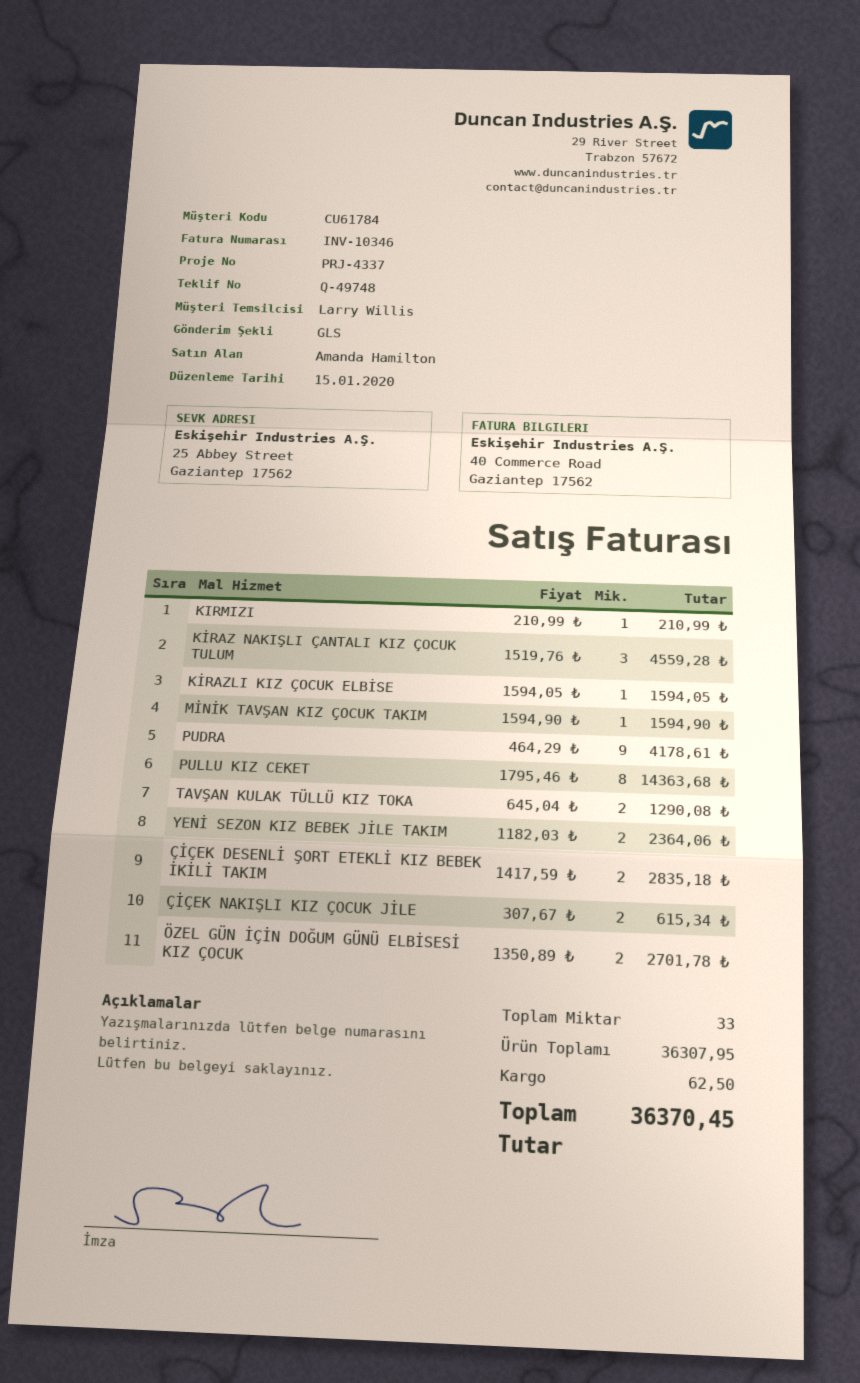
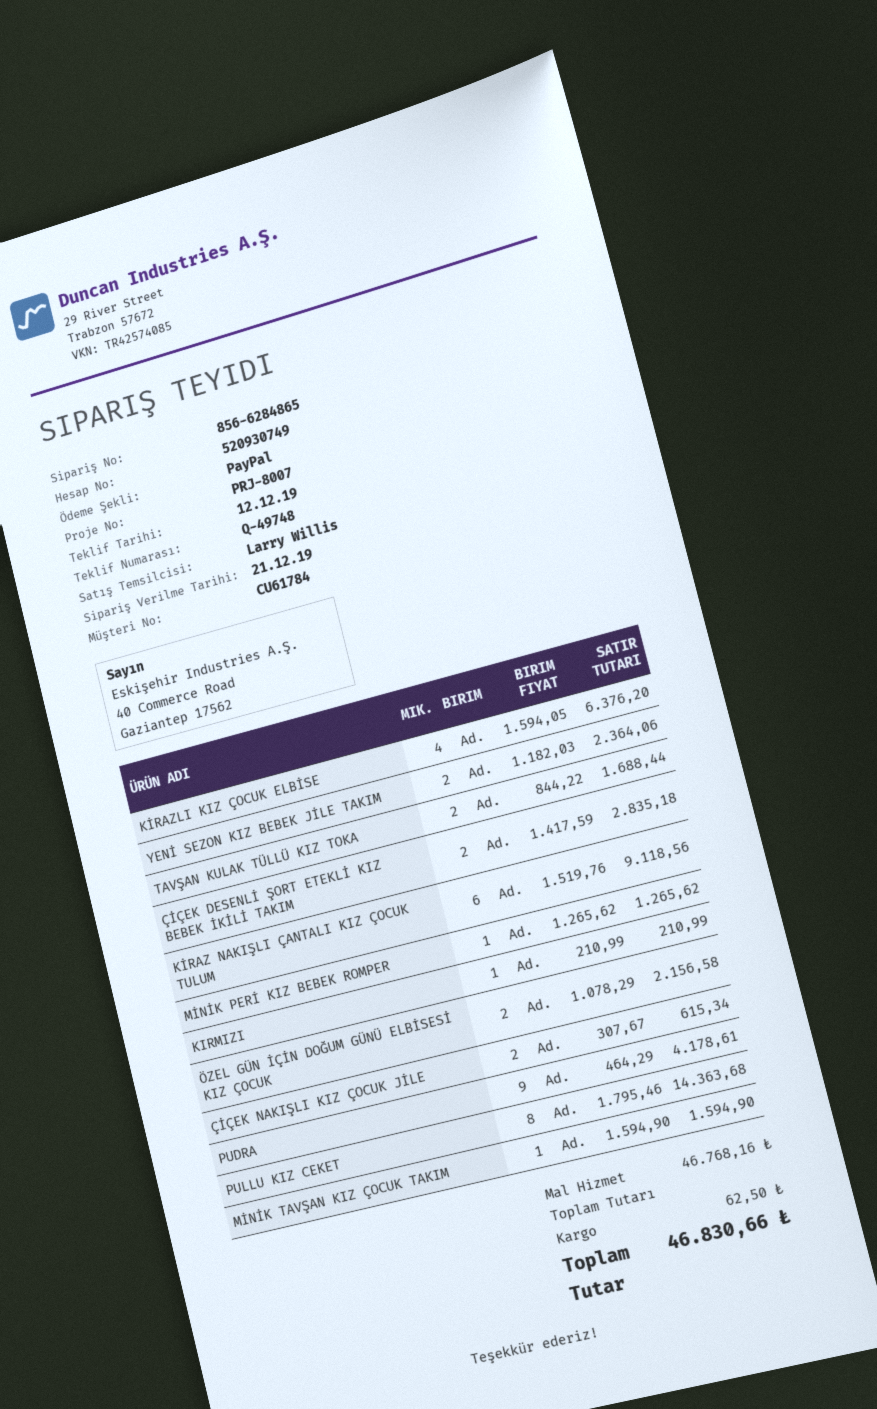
reference: PRJ-4337 -> PRJ-8007
KİRAZ NAKIŞLI ÇANTALI KIZ ÇOCUK TULUM: 3 x 1519.76 = 4559.28 -> 6 x 1519.76 = 9118.56
KİRAZLI KIZ ÇOCUK ELBİSE: 1 x 1594.05 = 1594.05 -> 4 x 1594.05 = 6376.20
TAVŞAN KULAK TÜLLÜ KIZ TOKA: 2 x 645.04 = 1290.08 -> 2 x 844.22 = 1688.44
ÖZEL GÜN İÇİN DOĞUM GÜNÜ ELBİSESİ KIZ ÇOCUK: 2 x 1350.89 = 2701.78 -> 2 x 1078.29 = 2156.58
MİNİK PERİ KIZ BEBEK ROMPER: none -> 1 x 1265.62 = 1265.62
subtotal: 36307.95 -> 46768.16
total: 36370.45 -> 46830.66

